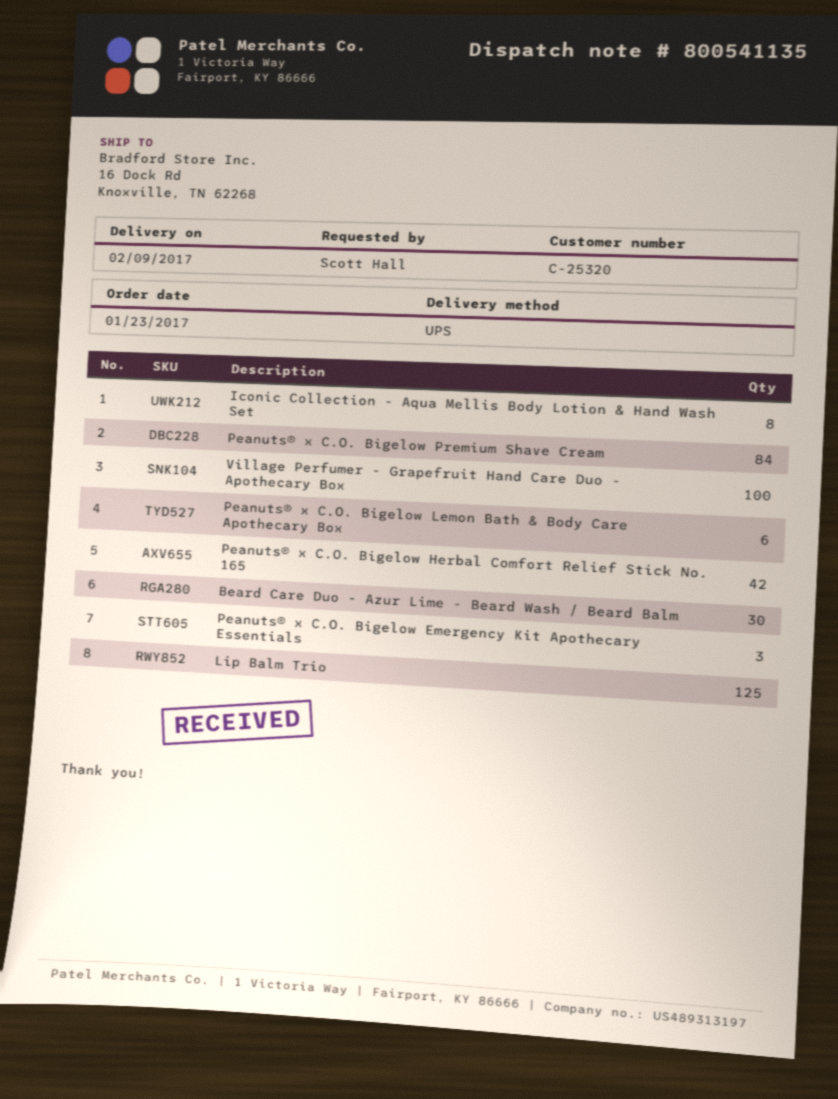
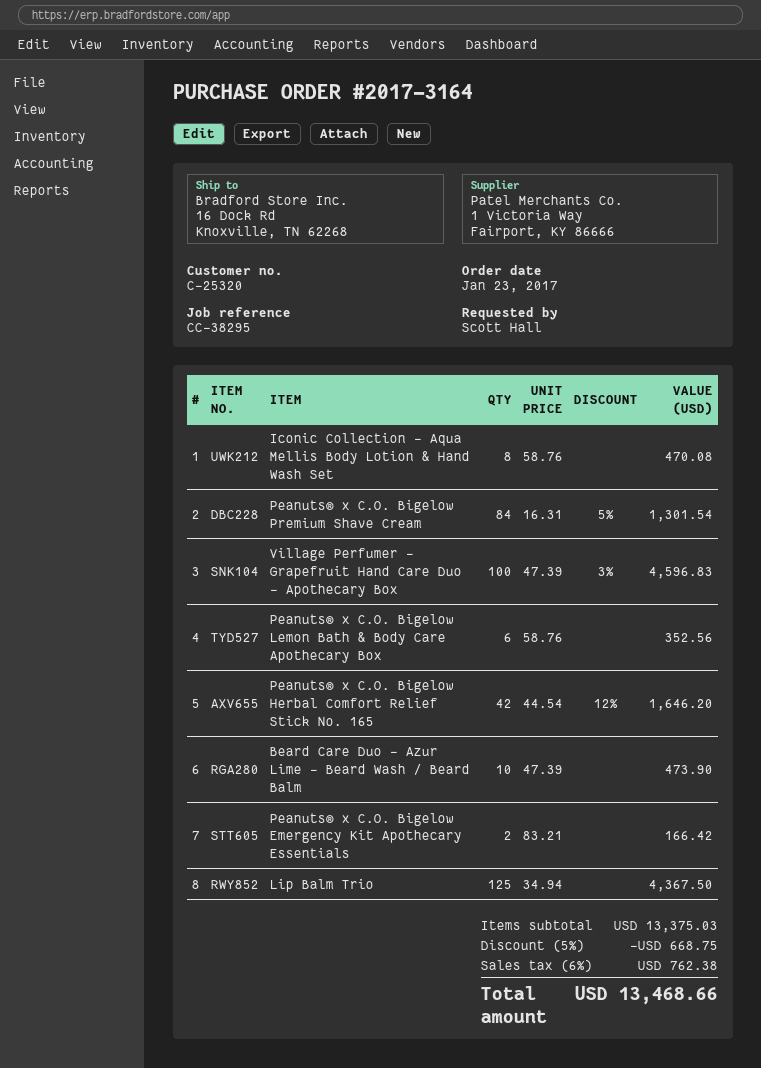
Beard Care Duo - Azur Lime - Beard Wash / Beard Balm: 30 -> 10
Peanuts® x C.O. Bigelow Emergency Kit Apothecary Essentials: 3 -> 2

